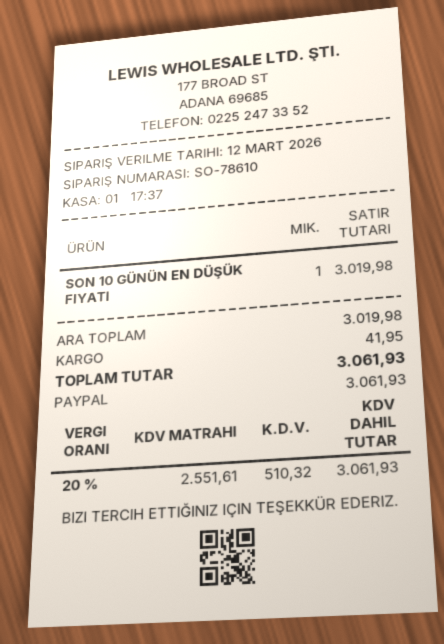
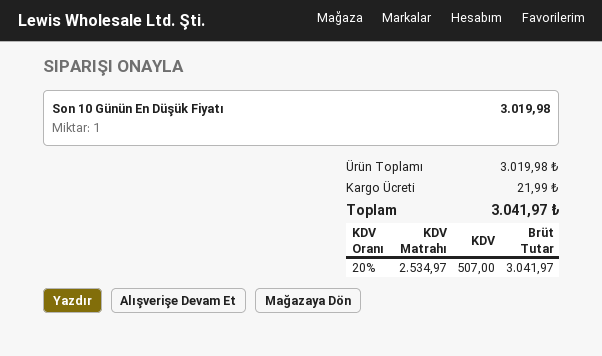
shipping: 41.95 -> 21.99
net: 2551.61 -> 2534.97
tax: 20% = 510.32 -> 20% = 507.00
total: 3061.93 -> 3041.97

